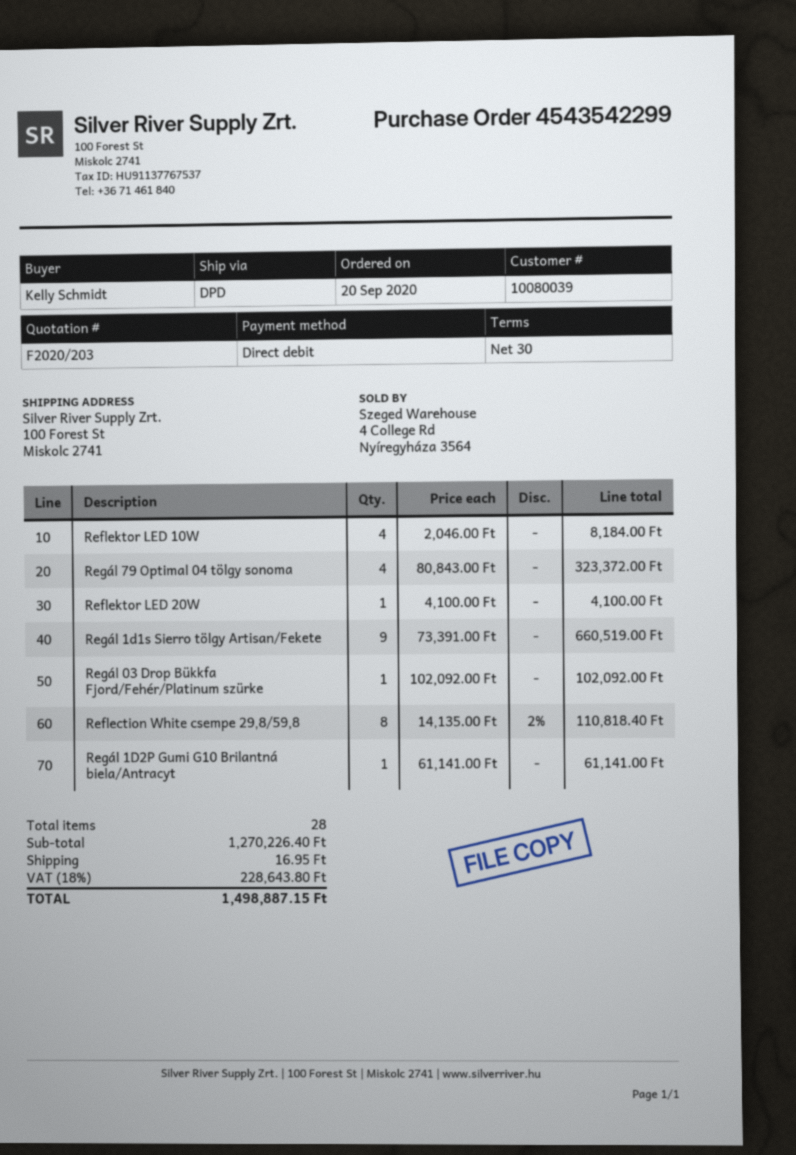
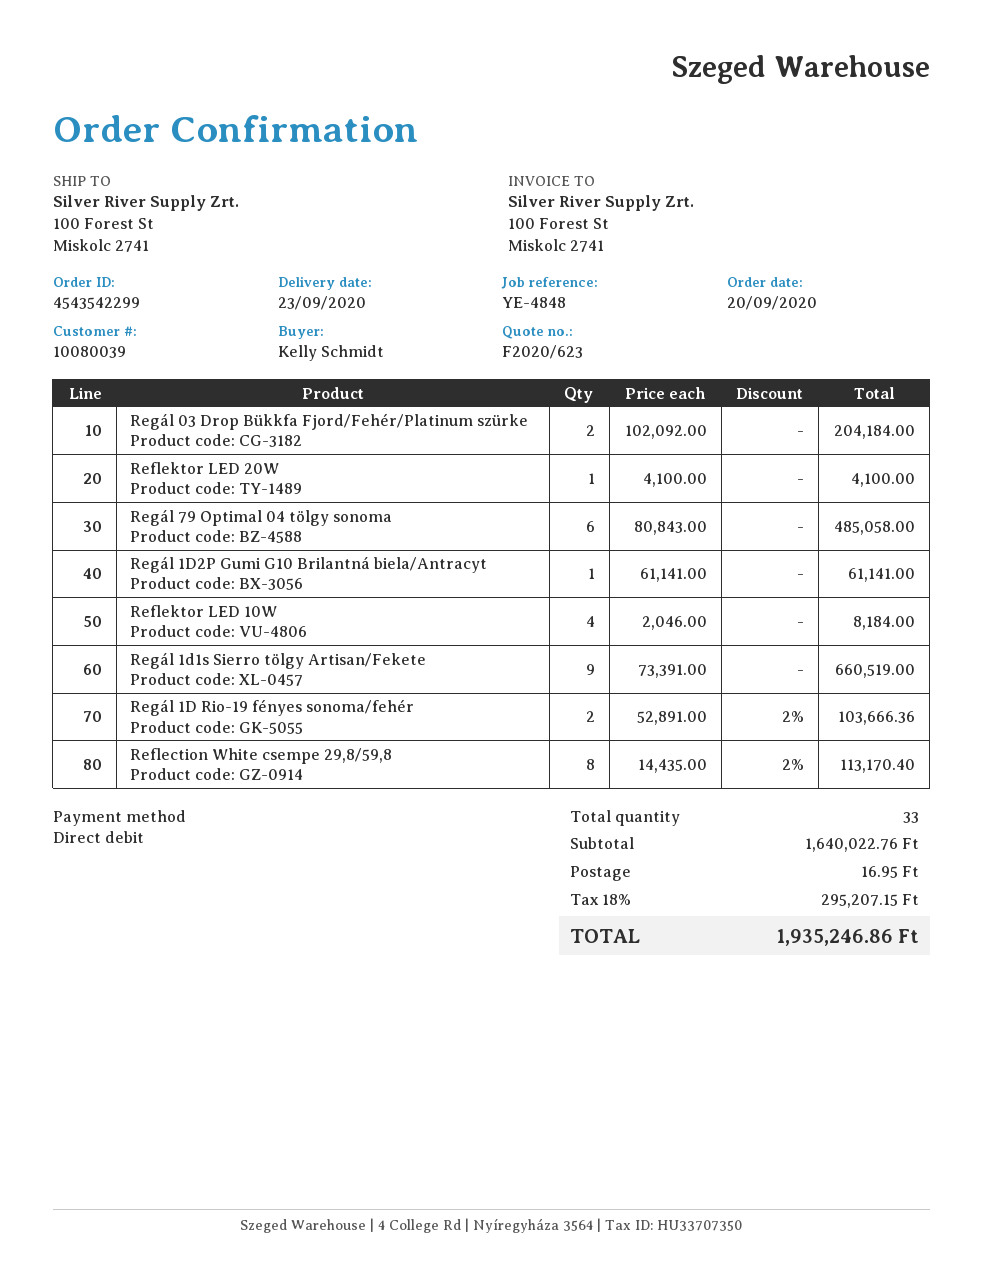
quote number: F2020/203 -> F2020/623
Regál 79 Optimal 04 tölgy sonoma: 4 x 80843.00 = 323372.00 -> 6 x 80843.00 = 485058.00
Regál 03 Drop Bükkfa Fjord/Fehér/Platinum szürke: 1 x 102092.00 = 102092.00 -> 2 x 102092.00 = 204184.00
Reflection White csempe 29,8/59,8: 8 x 14135.00 - 2% = 110818.40 -> 8 x 14435.00 - 2% = 113170.40
Regál 1D Rio-19 fényes sonoma/fehér: none -> 2 x 52891.00 - 2% = 103666.36
total quantity: 28 -> 33
subtotal: 1270226.40 -> 1640022.76
tax: 18% = 228643.80 -> 18% = 295207.15
total: 1498887.15 -> 1935246.86

